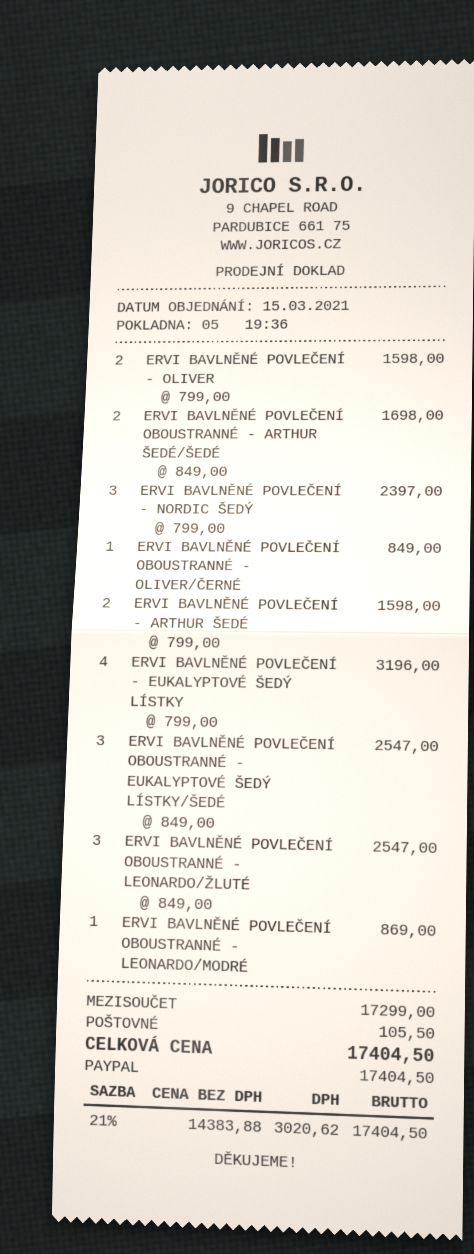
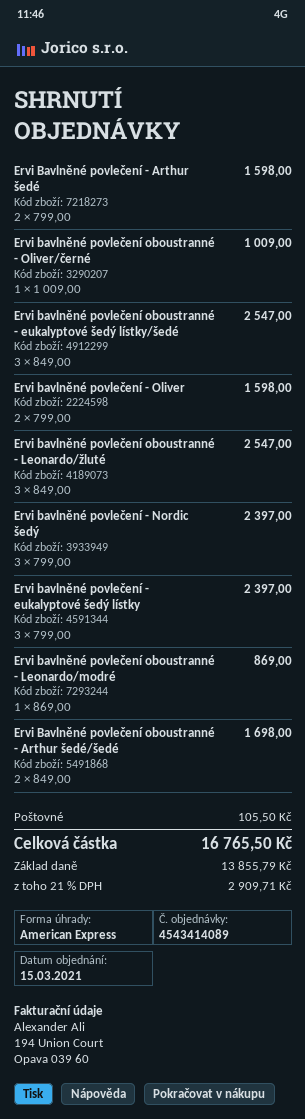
payment method: PayPal -> American Express
ERVI BAVLNĚNÉ POVLEČENÍ OBOUSTRANNÉ - OLIVER/ČERNÉ: 1 x 849.00 = 849.00 -> 1 x 1009.00 = 1009.00
ERVI BAVLNĚNÉ POVLEČENÍ - EUKALYPTOVÉ ŠEDÝ LÍSTKY: 4 x 799.00 = 3196.00 -> 3 x 799.00 = 2397.00
net: 14383.88 -> 13855.79
tax: 21% = 3020.62 -> 21% = 2909.71
total: 17404.50 -> 16765.50

